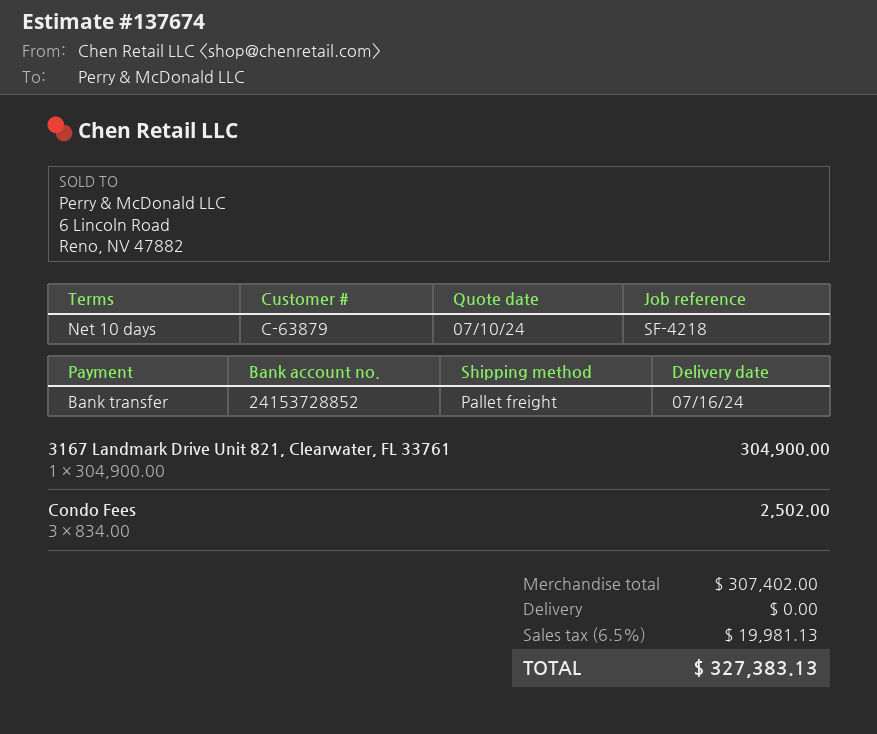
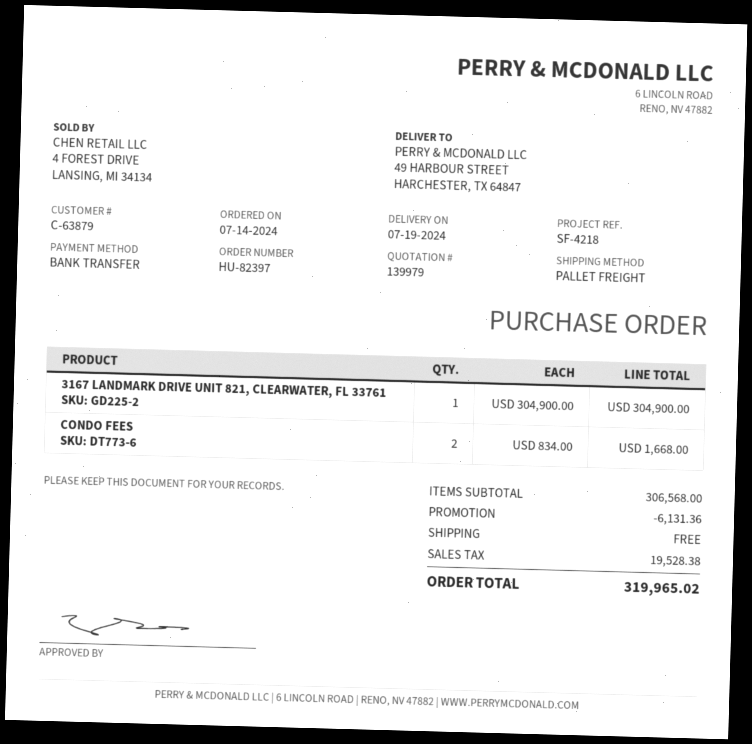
quote number: 137674 -> 139979
delivery date: 2024-07-16 -> 2024-07-19
Condo Fees: 3 x 834.00 = 2502.00 -> 2 x 834.00 = 1668.00
subtotal: 307402.00 -> 306568.00
discount: none -> 6131.36
tax: 19981.13 -> 19528.38
total: 327383.13 -> 319965.02

